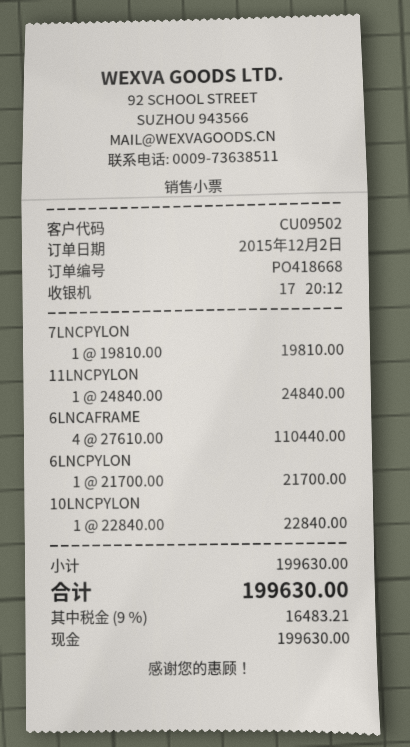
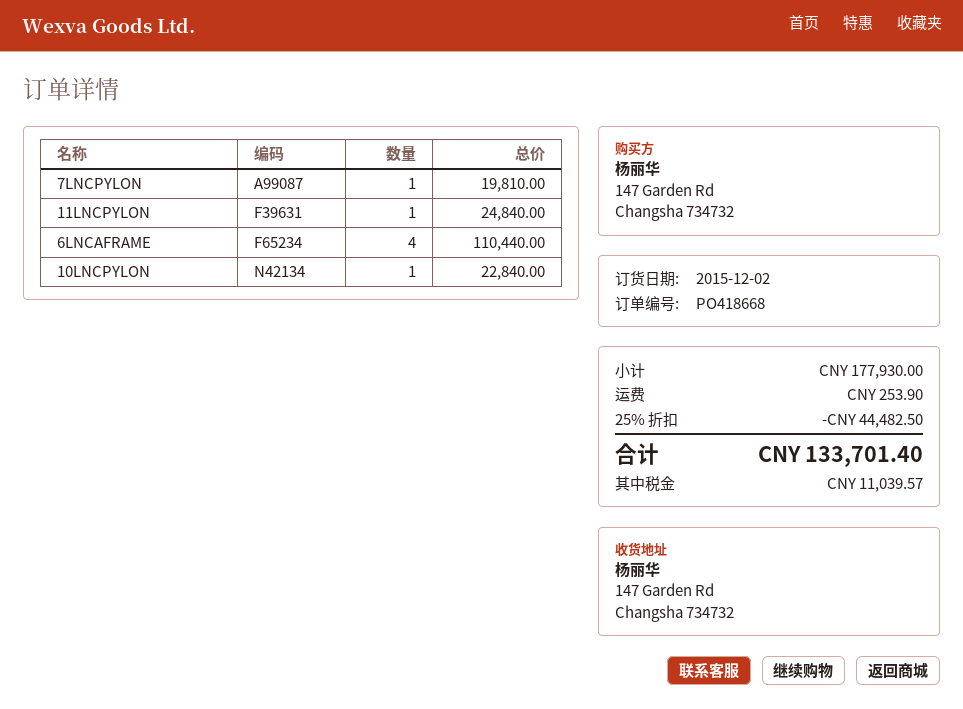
6LNCPYLON: 1 for 21700.00 -> none
subtotal: 199630.00 -> 177930.00
discount: none -> 25% = 44482.50
shipping: none -> 253.90
tax: 16483.21 -> 11039.57
total: 199630.00 -> 133701.40

